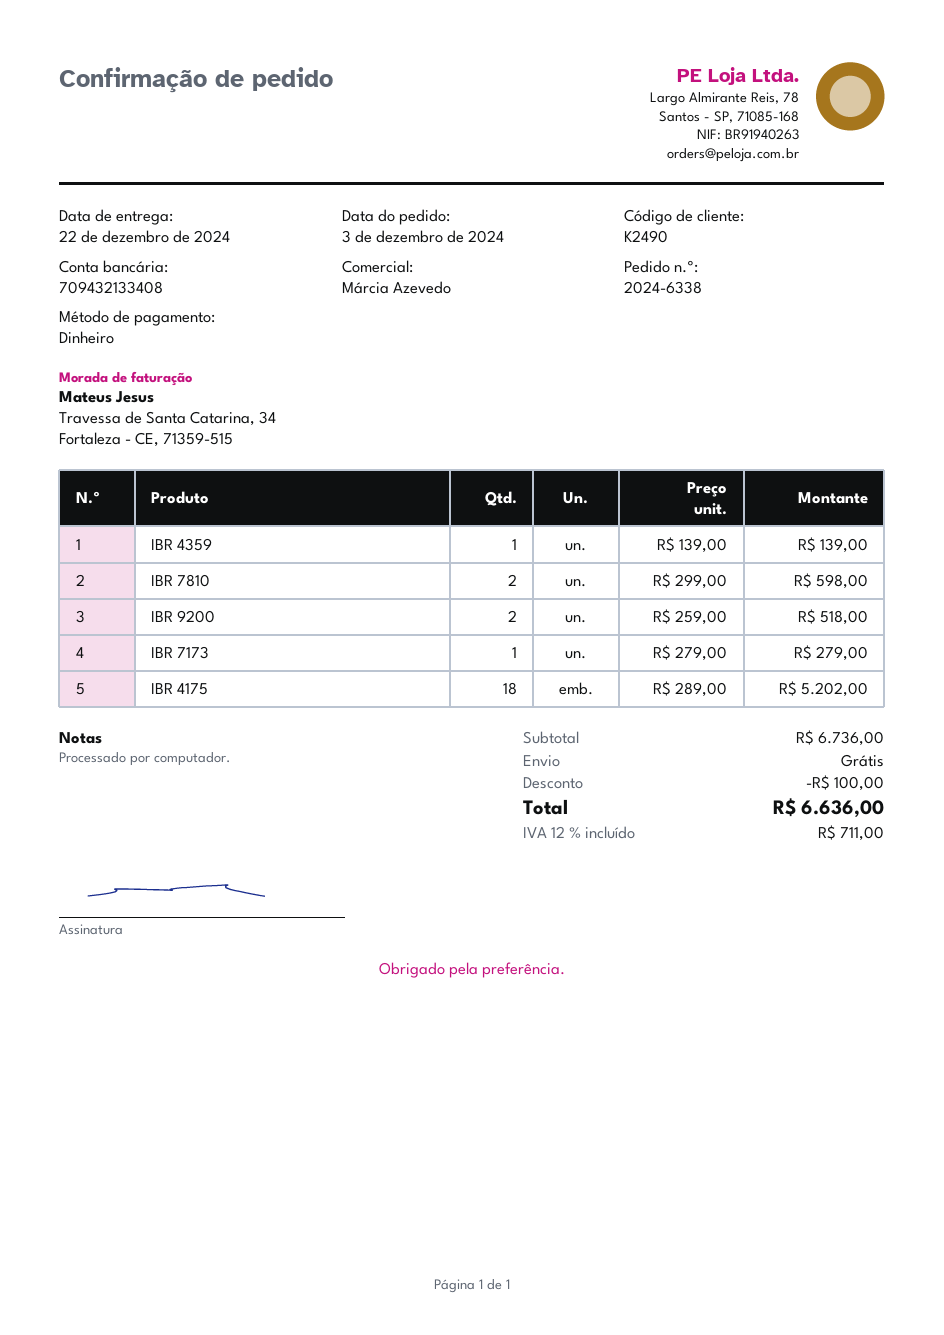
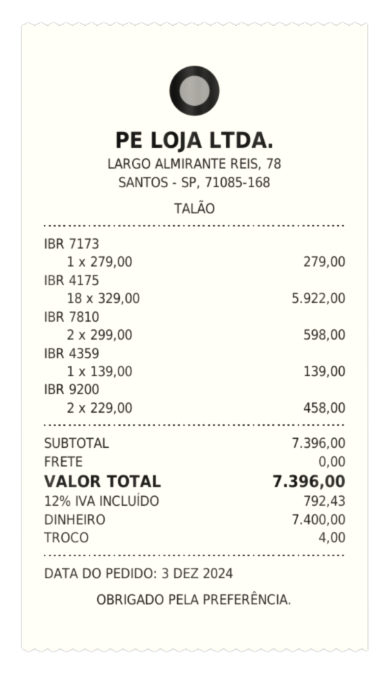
IBR 9200: 2 x 259.00 = 518.00 -> 2 x 229.00 = 458.00
IBR 4175: 18 x 289.00 = 5202.00 -> 18 x 329.00 = 5922.00
subtotal: 6736.00 -> 7396.00
discount: 100.00 -> none
tax: 12% = 711.00 -> 12% = 792.43
total: 6636.00 -> 7396.00

